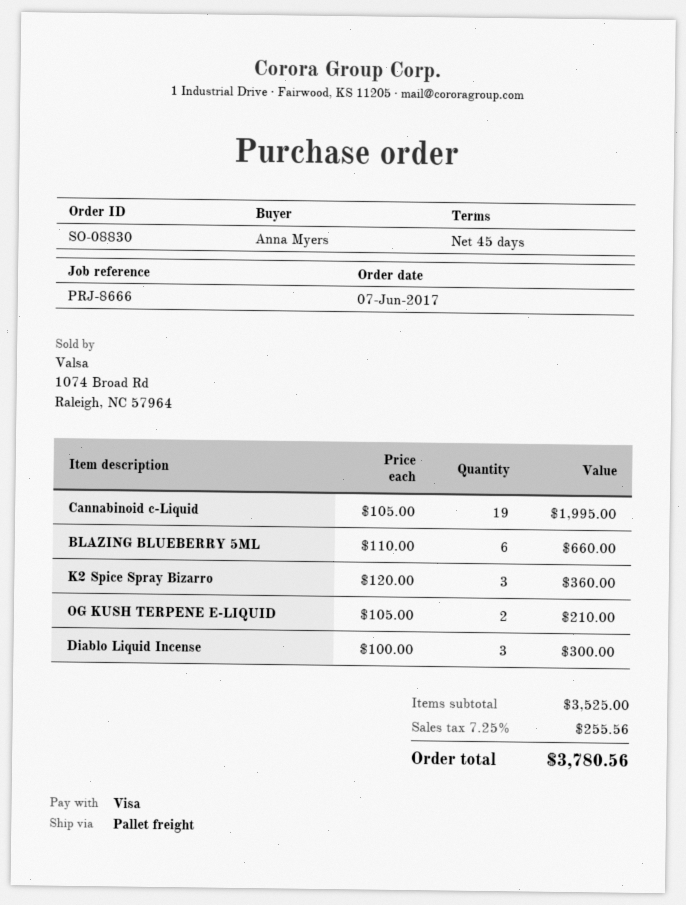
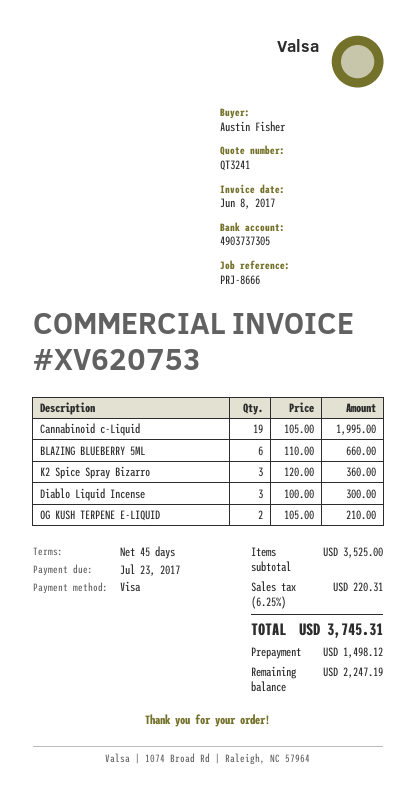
ordered by: Anna Myers -> Austin Fisher
tax: 7.25% = 255.56 -> 6.25% = 220.31
total: 3780.56 -> 3745.31

